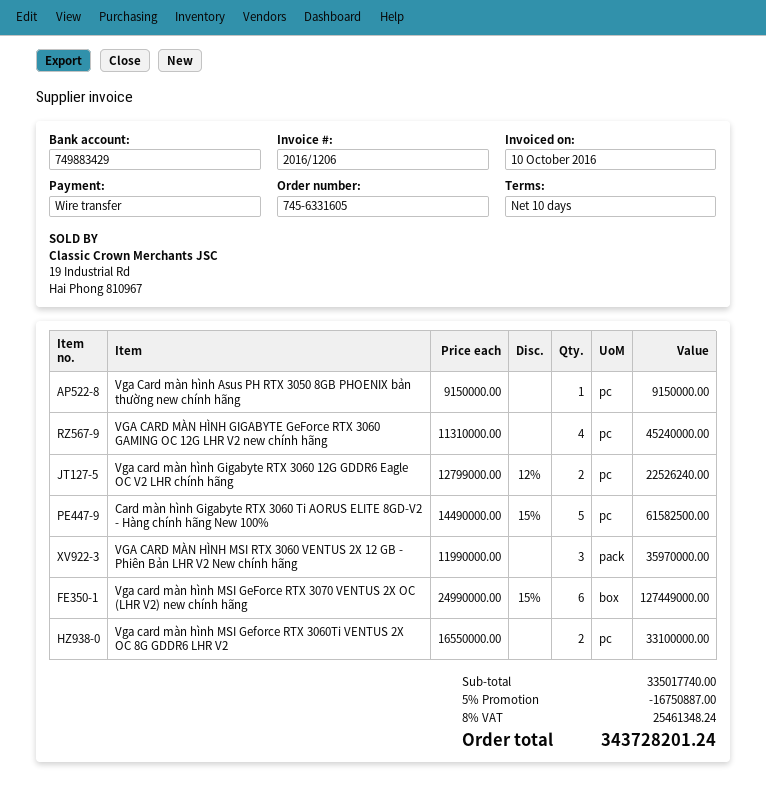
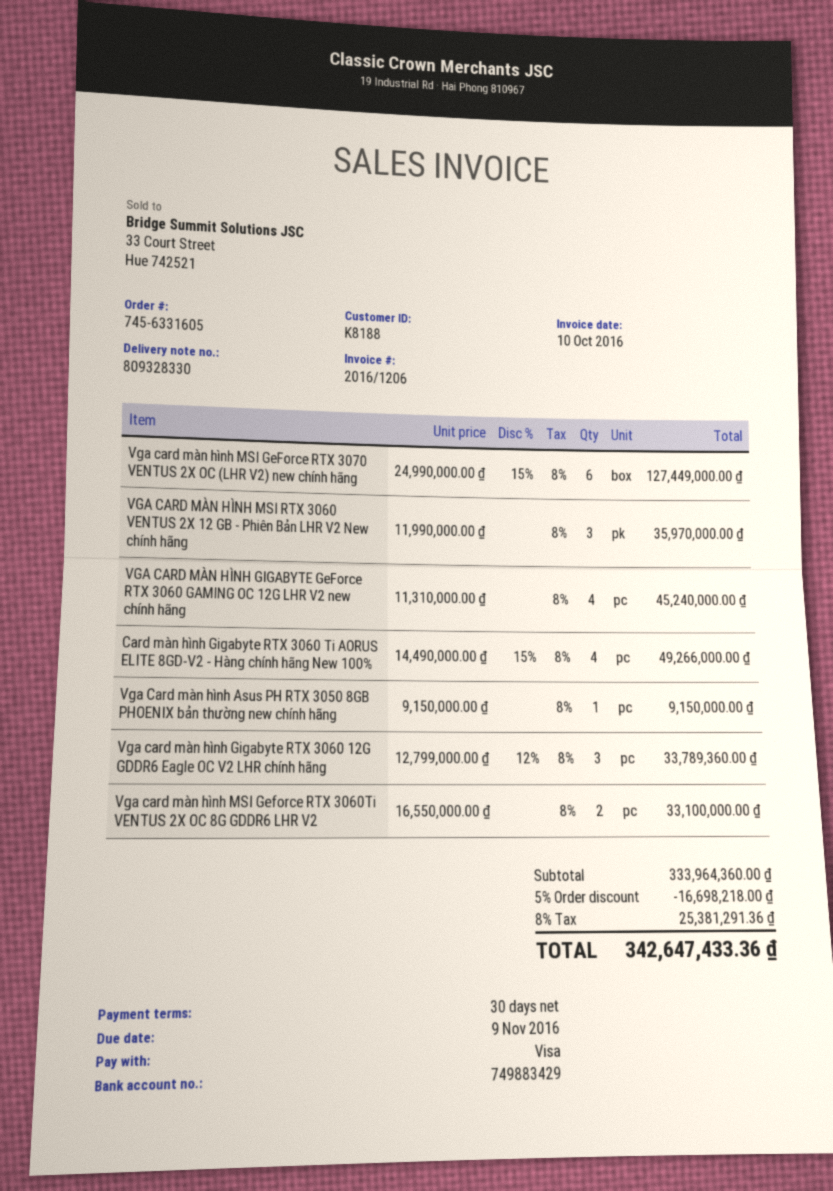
payment terms: 10 days -> 30 days
payment method: bank transfer -> Visa
Vga card màn hình Gigabyte RTX 3060 12G GDDR6 Eagle OC V2 LHR chính hãng: 2 x 12799000.00 - 12% = 22526240.00 -> 3 x 12799000.00 - 12% = 33789360.00
Card màn hình Gigabyte RTX 3060 Ti AORUS ELITE 8GD-V2 - Hàng chính hãng New 100%: 5 x 14490000.00 - 15% = 61582500.00 -> 4 x 14490000.00 - 15% = 49266000.00
subtotal: 335017740.00 -> 333964360.00
discount: 5% = 16750887.00 -> 5% = 16698218.00
tax: 8% = 25461348.24 -> 8% = 25381291.36
total: 343728201.24 -> 342647433.36

